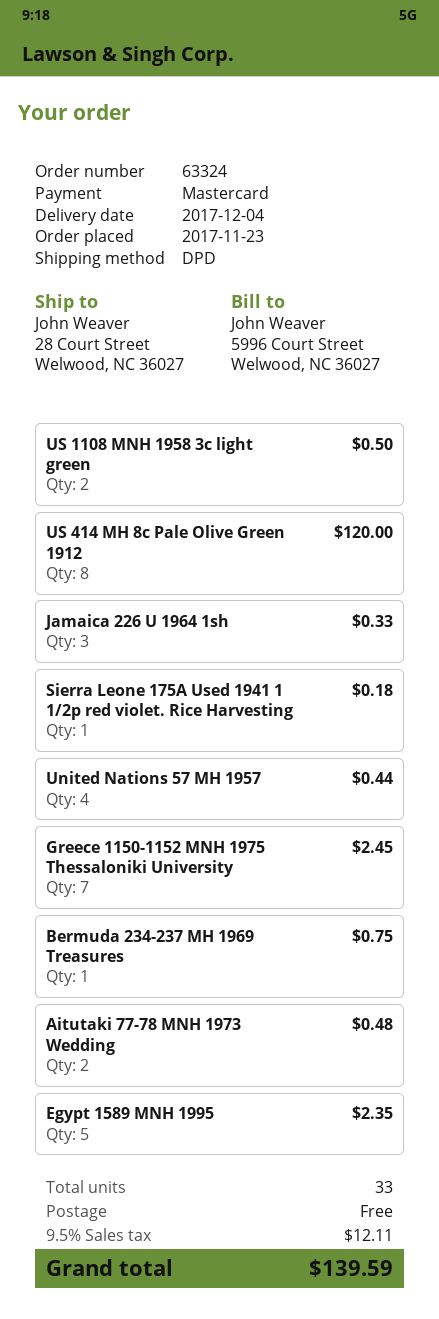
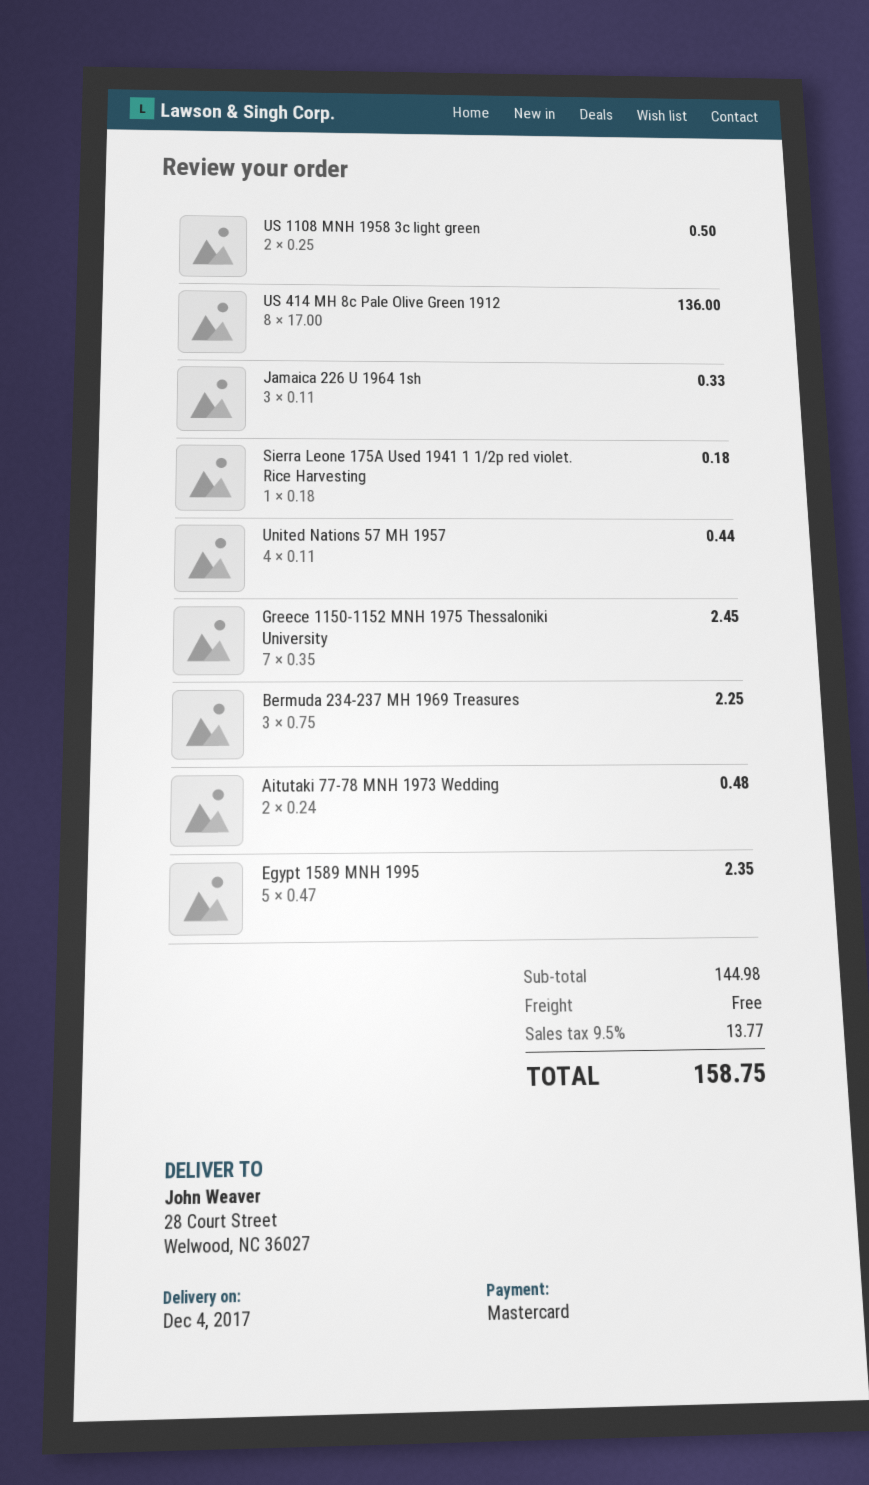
US 414 MH 8c Pale Olive Green 1912: 8 for 120.00 -> 8 for 136.00
Bermuda 234-237 MH 1969 Treasures: 1 for 0.75 -> 3 for 2.25
tax: 9.5% = 12.11 -> 9.5% = 13.77
total: 139.59 -> 158.75

